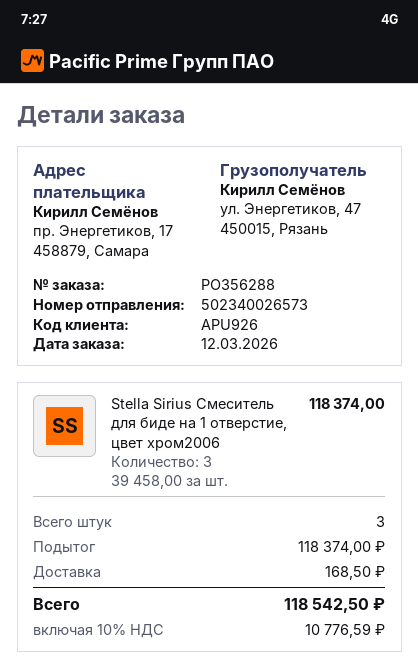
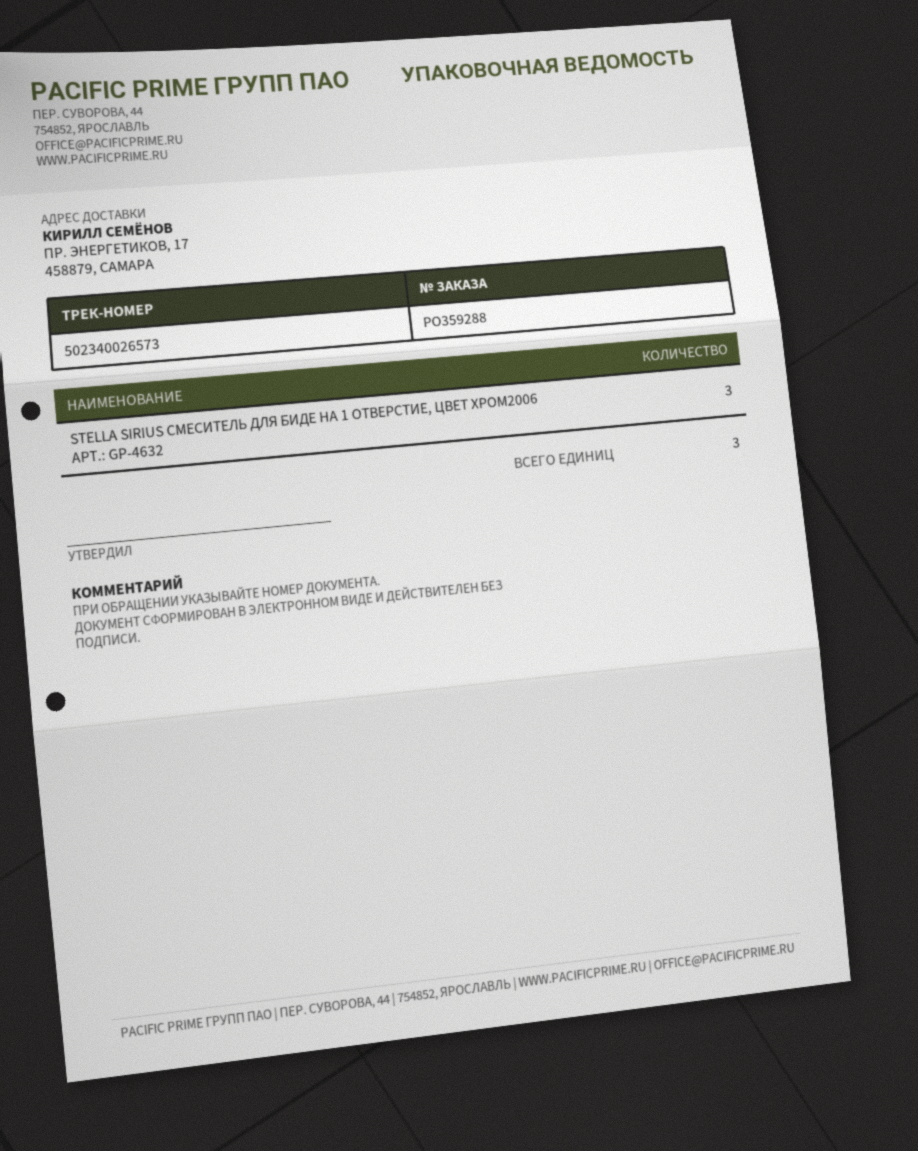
order number: PO356288 -> PO359288
ship to: ул. Энергетиков, 47, 450015, Рязань -> ПР. ЭНЕРГЕТИКОВ, 17, 458879, САМАРА

